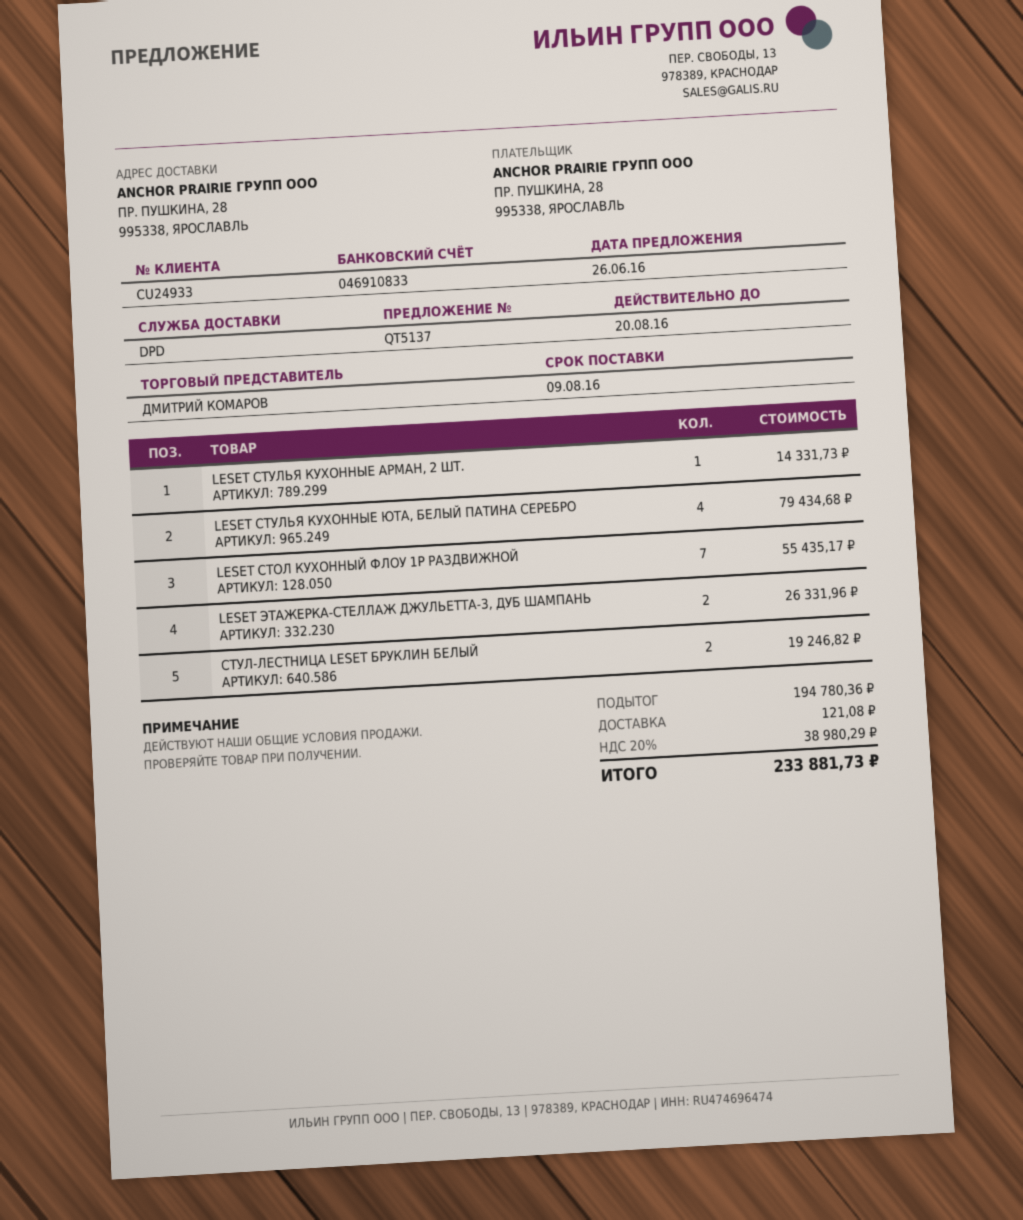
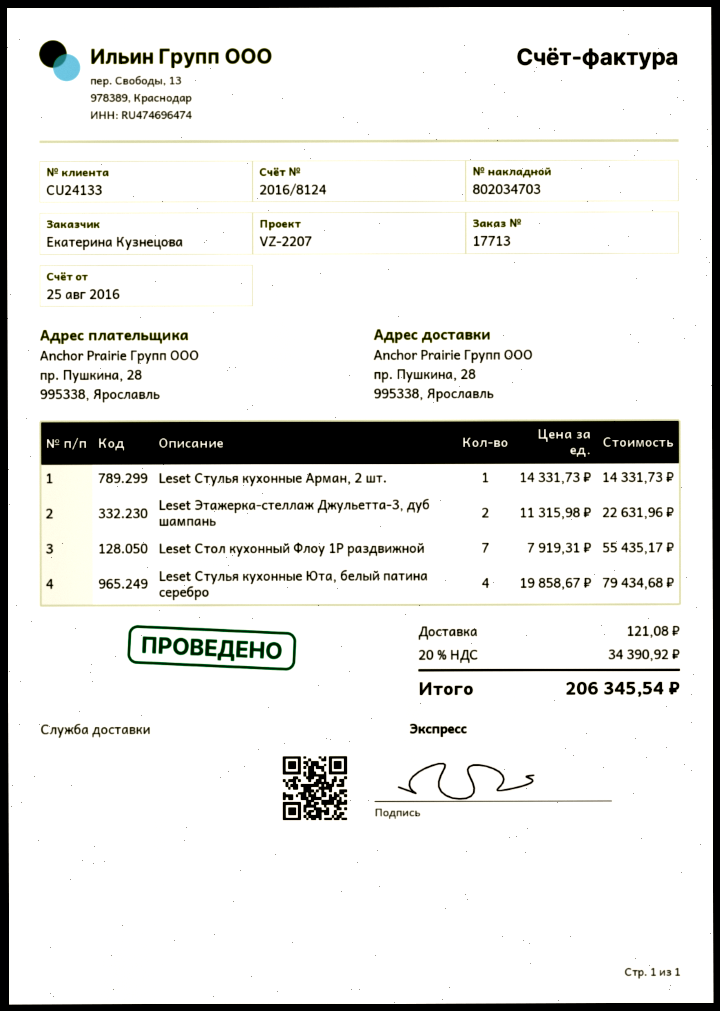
customer number: CU24933 -> CU24133
shipping method: DPD -> express
LESET ЭТАЖЕРКА-СТЕЛЛАЖ ДЖУЛЬЕТТА-3, ДУБ ШАМПАНЬ: 2 for 26331.96 -> 2 for 22631.96
СТУЛ-ЛЕСТНИЦА LESET БРУКЛИН БЕЛЫЙ: 2 for 19246.82 -> none
tax: 20% = 38980.29 -> 20% = 34390.92
total: 233881.73 -> 206345.54

